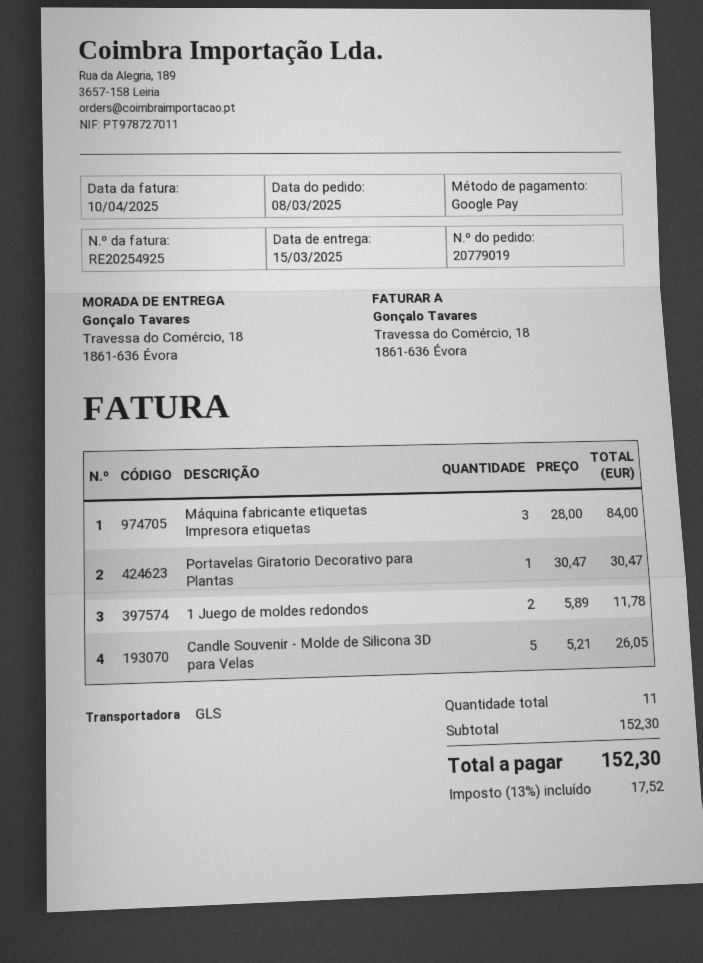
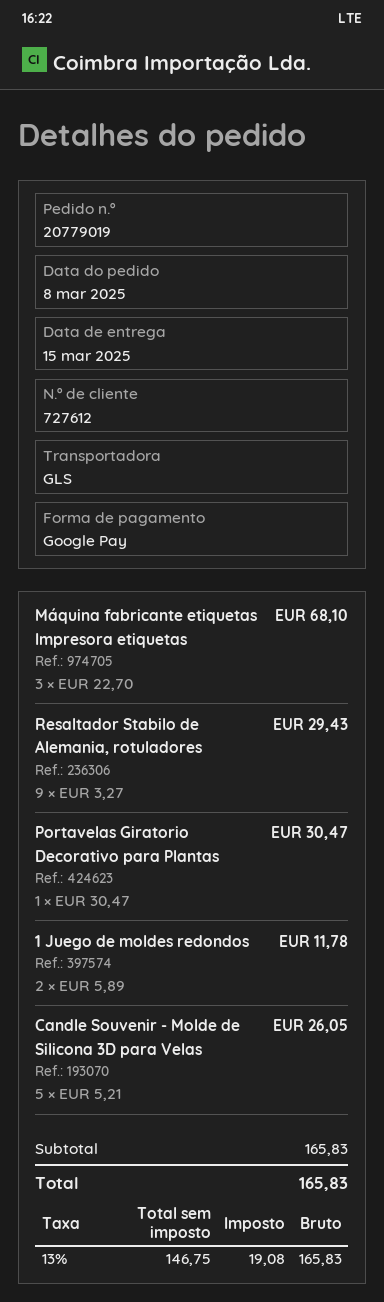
Máquina fabricante etiquetas Impresora etiquetas: 3 x 28.00 = 84.00 -> 3 x 22.70 = 68.10
Resaltador Stabilo de Alemania, rotuladores: none -> 9 x 3.27 = 29.43
subtotal: 152.30 -> 165.83
tax: 13% = 17.52 -> 13% = 19.08
total: 152.30 -> 165.83

